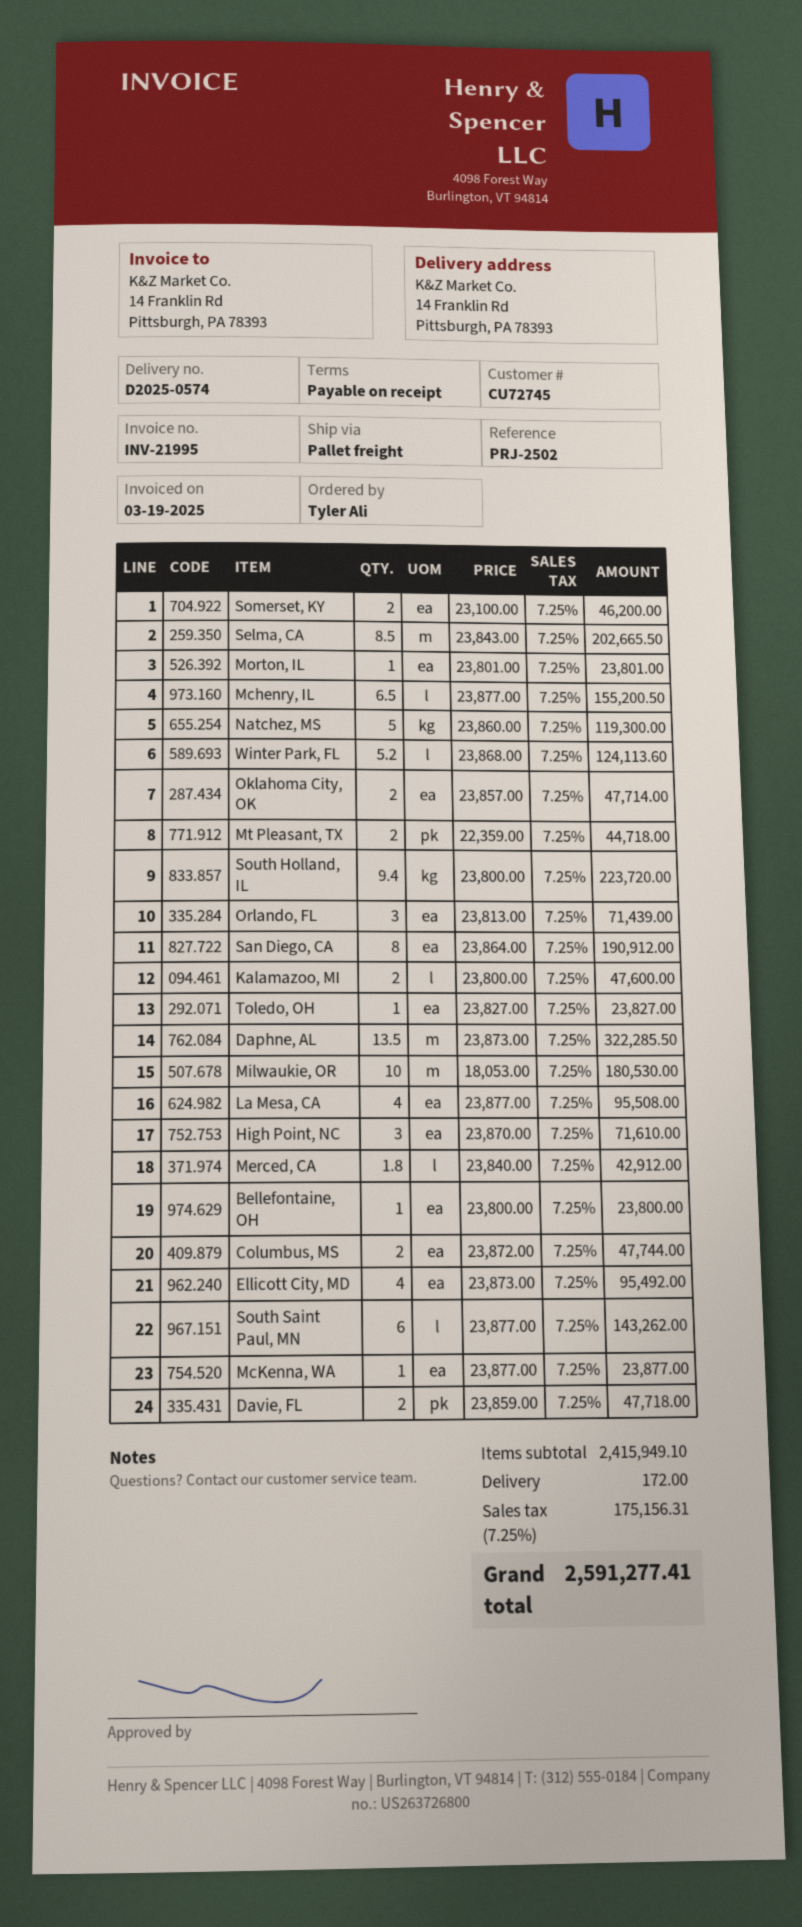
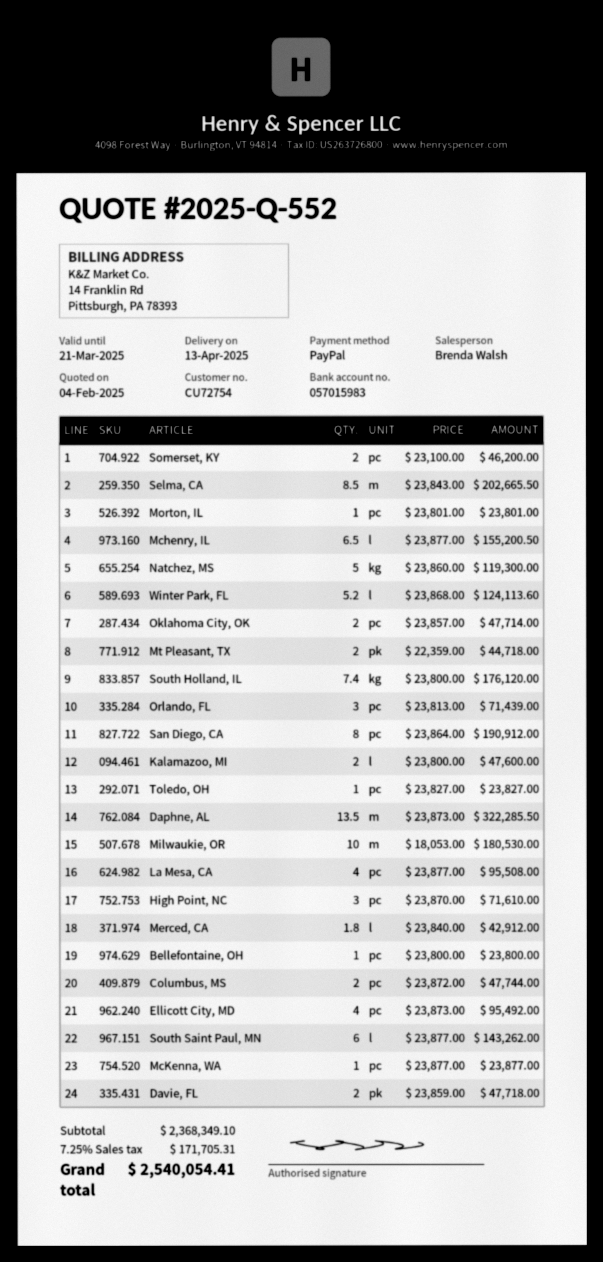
customer number: CU72745 -> CU72754
South Holland, IL: 9.4 x 23800.00 = 223720.00 -> 7.4 x 23800.00 = 176120.00
subtotal: 2415949.10 -> 2368349.10
shipping: 172.00 -> none
tax: 7.25% = 175156.31 -> 7.25% = 171705.31
total: 2591277.41 -> 2540054.41

